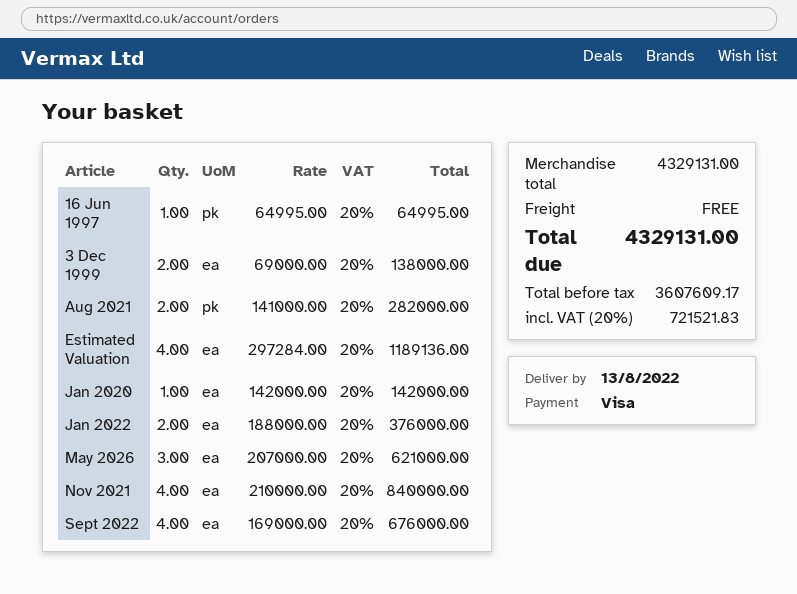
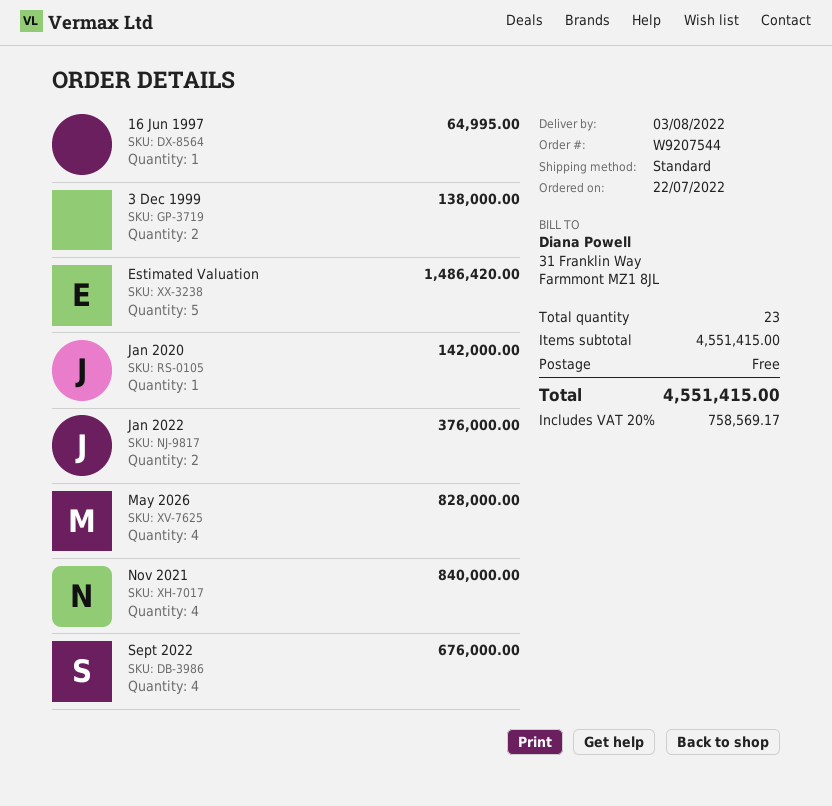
delivery date: 2022-08-13 -> 2022-08-03
Aug 2021: 2 for 282000.00 -> none
Estimated Valuation: 4 for 1189136.00 -> 5 for 1486420.00
May 2026: 3 for 621000.00 -> 4 for 828000.00
subtotal: 4329131.00 -> 4551415.00
tax: 20% = 721521.83 -> 20% = 758569.17
total: 4329131.00 -> 4551415.00

